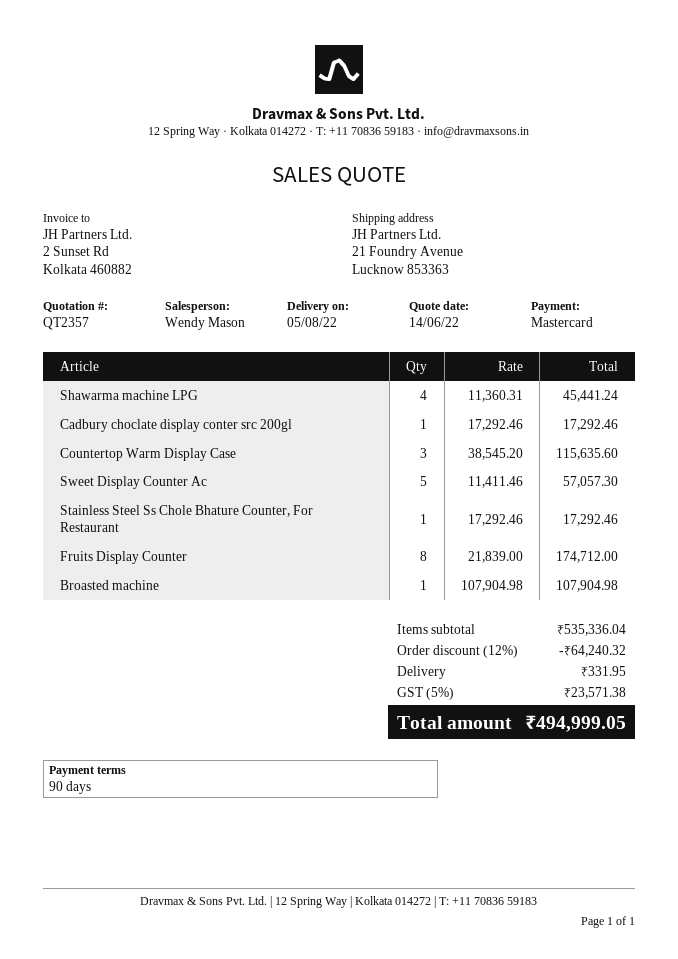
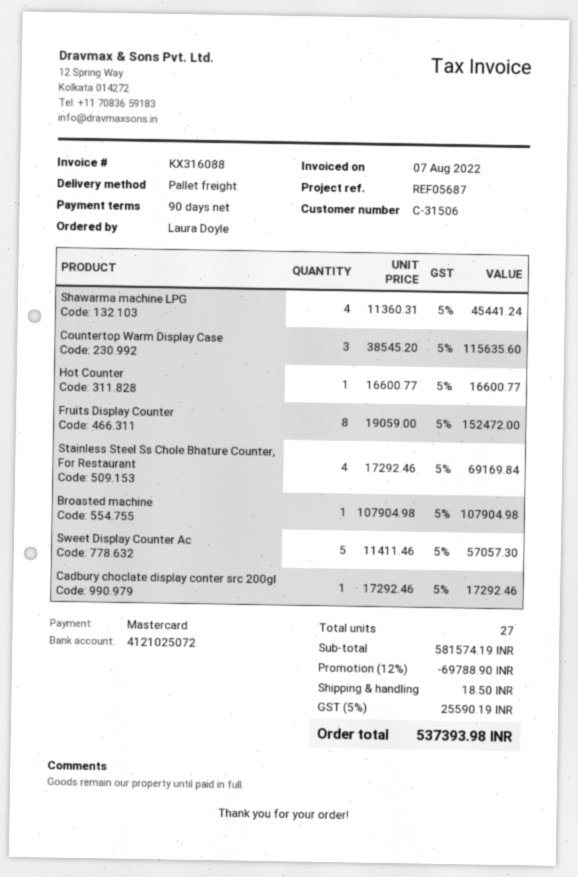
Stainless Steel Ss Chole Bhature Counter, For Restaurant: 1 x 17292.46 = 17292.46 -> 4 x 17292.46 = 69169.84
Fruits Display Counter: 8 x 21839.00 = 174712.00 -> 8 x 19059.00 = 152472.00
Hot Counter: none -> 1 x 16600.77 = 16600.77
subtotal: 535336.04 -> 581574.19
discount: 12% = 64240.32 -> 12% = 69788.90
shipping: 331.95 -> 18.50
tax: 5% = 23571.38 -> 5% = 25590.19
total: 494999.05 -> 537393.98

